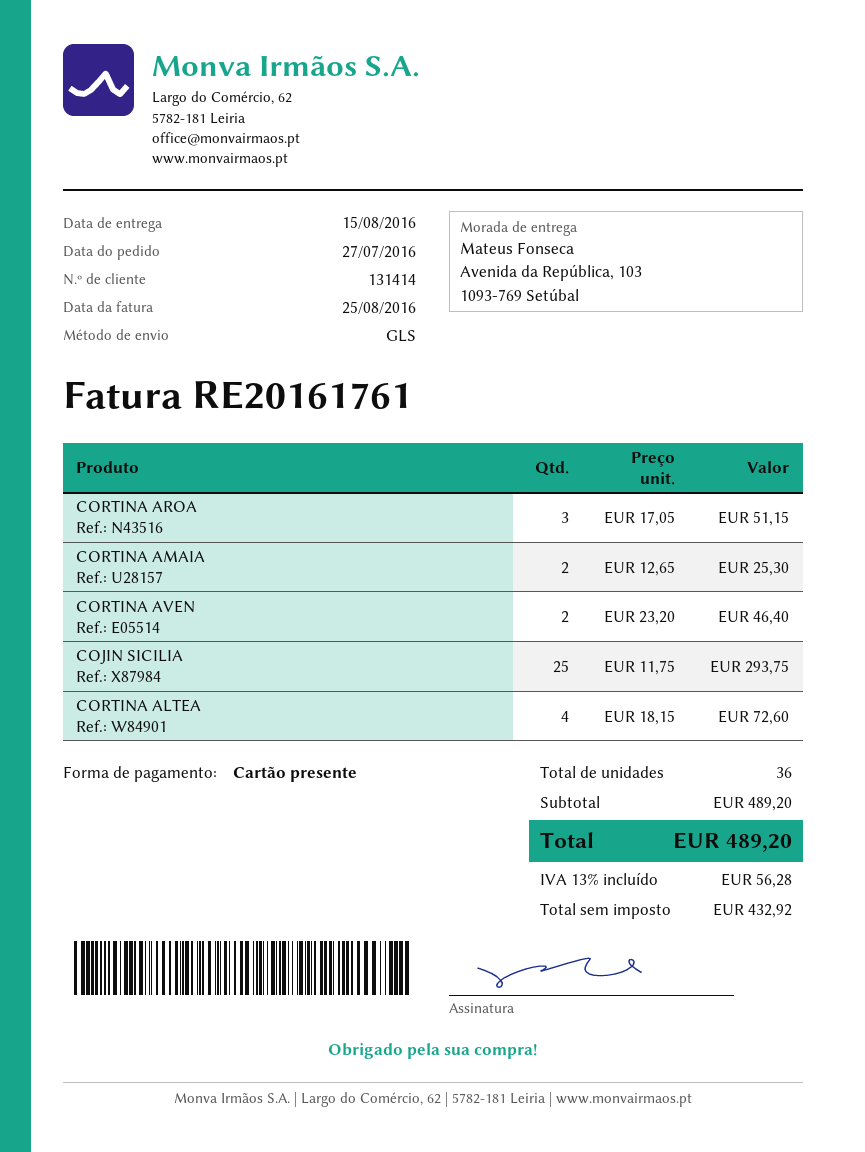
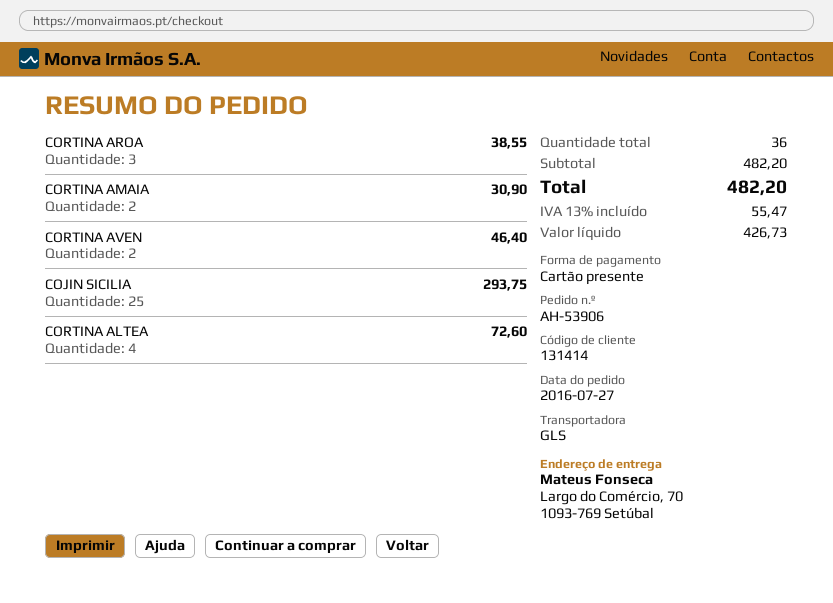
ship to: Avenida da República, 103, 1093-769 Setúbal -> Largo do Comércio, 70, 1093-769 Setúbal
CORTINA AROA: 3 for 51.15 -> 3 for 38.55
CORTINA AMAIA: 2 for 25.30 -> 2 for 30.90
subtotal: 489.20 -> 482.20
net: 432.92 -> 426.73
tax: 13% = 56.28 -> 13% = 55.47
total: 489.20 -> 482.20

